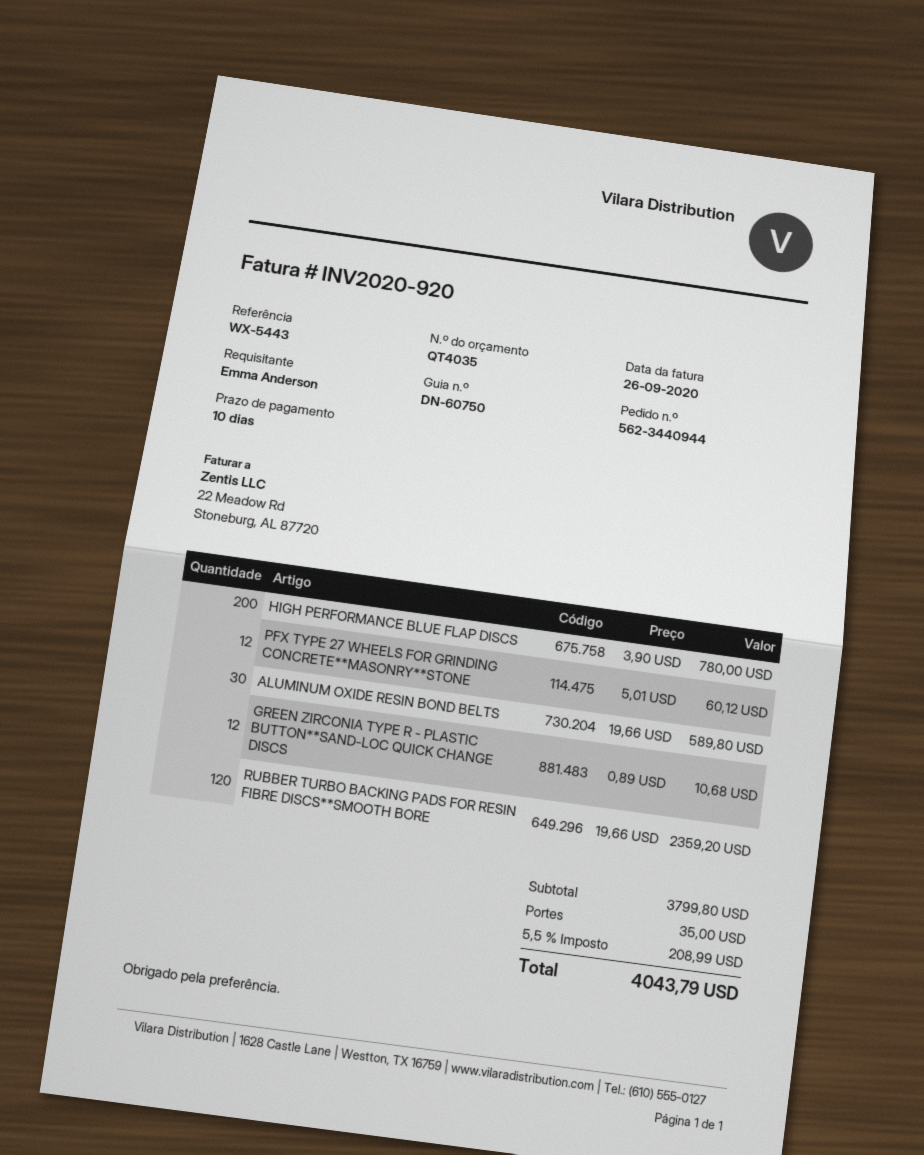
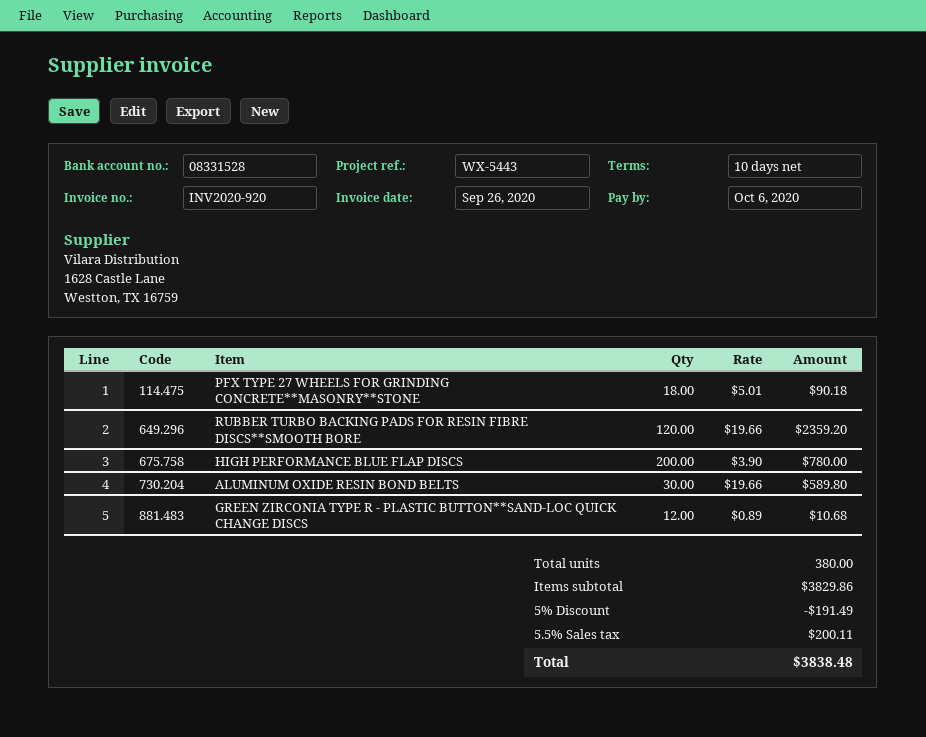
PFX TYPE 27 WHEELS FOR GRINDING CONCRETE**MASONRY**STONE: 12 x 5.01 = 60.12 -> 18 x 5.01 = 90.18
subtotal: 3799.80 -> 3829.86
discount: none -> 5% = 191.49
shipping: 35.00 -> none
tax: 5.5% = 208.99 -> 5.5% = 200.11
total: 4043.79 -> 3838.48

